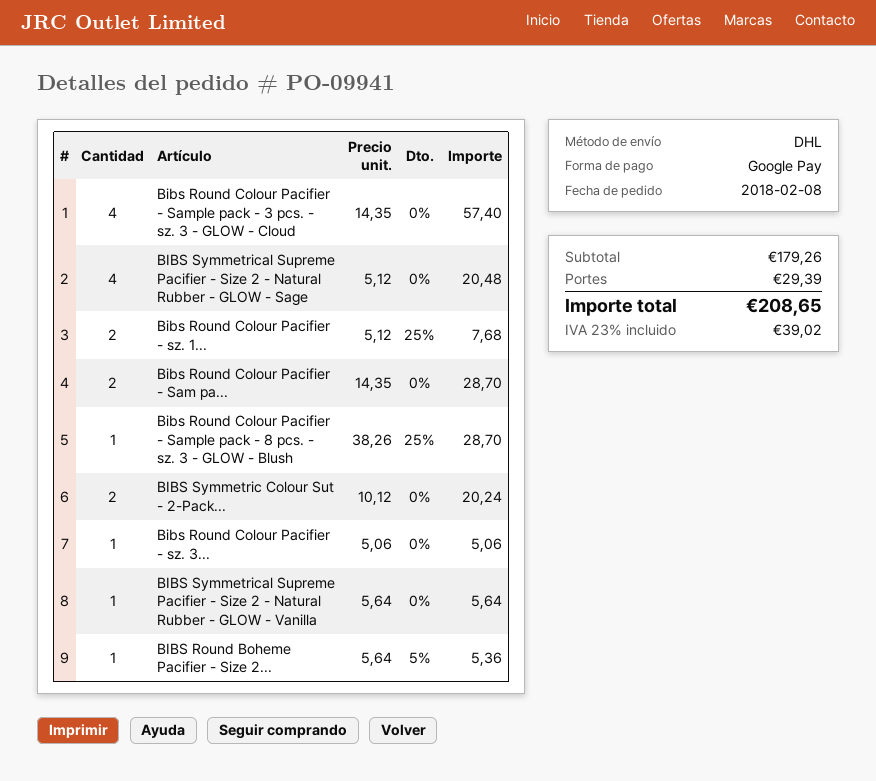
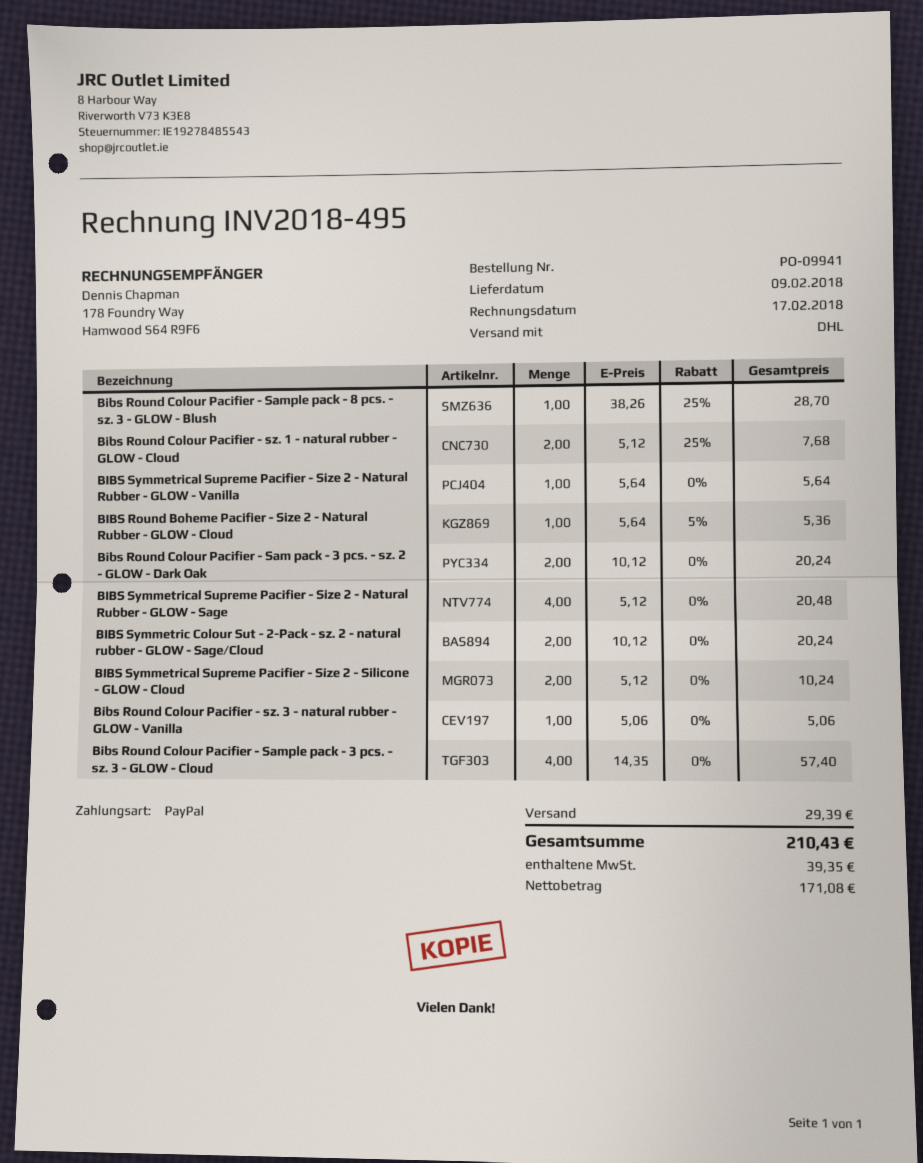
payment method: Google Pay -> PayPal
Bibs Round Colour Pacifier - Sam pa...: 2 x 14.35 = 28.70 -> 2 x 10.12 = 20.24
BIBS Symmetrical Supreme Pacifier - Size 2 - Silicone - GLOW - Cloud: none -> 2 x 5.12 = 10.24
tax: 39.02 -> 39.35
total: 208.65 -> 210.43

